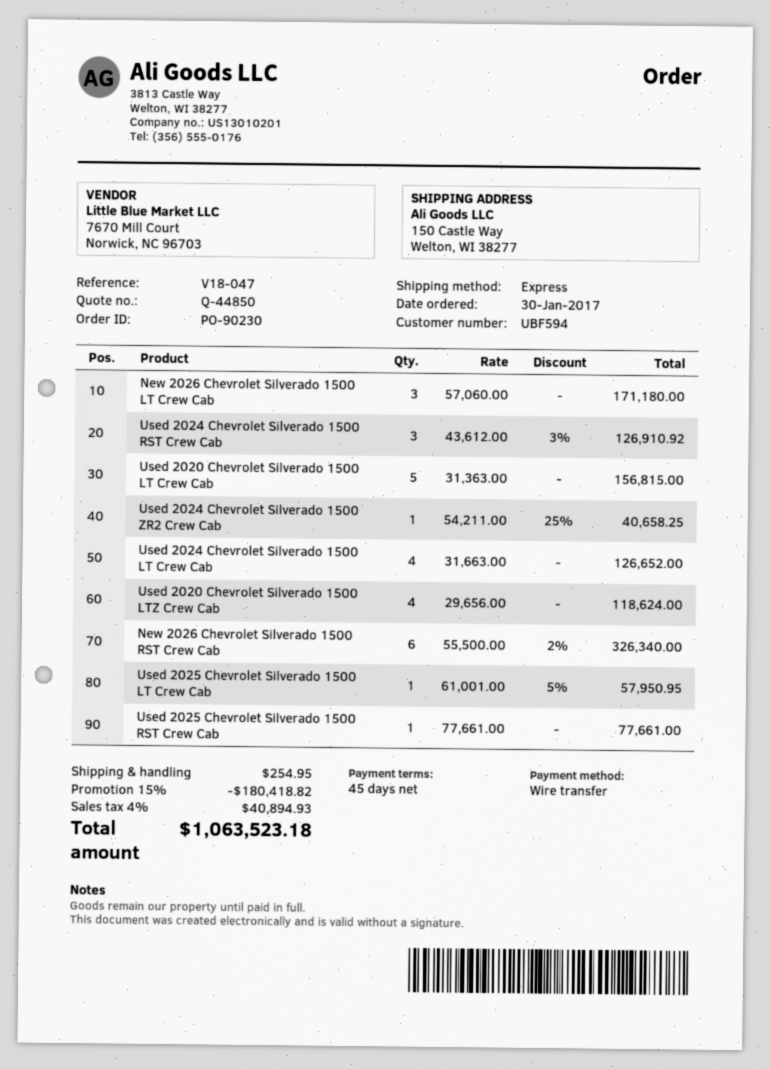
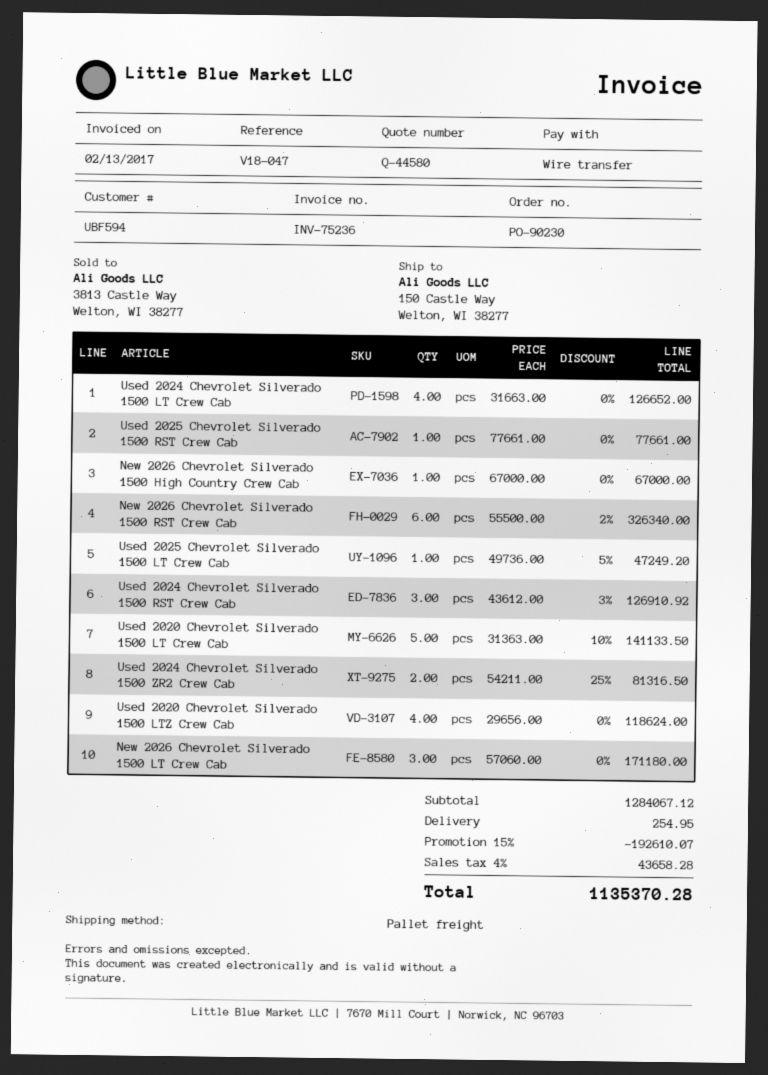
quote number: Q-44850 -> Q-44580
shipping method: express -> pallet freight
Used 2020 Chevrolet Silverado 1500 LT Crew Cab: 5 x 31363.00 = 156815.00 -> 5 x 31363.00 - 10% = 141133.50
Used 2024 Chevrolet Silverado 1500 ZR2 Crew Cab: 1 x 54211.00 - 25% = 40658.25 -> 2 x 54211.00 - 25% = 81316.50
Used 2025 Chevrolet Silverado 1500 LT Crew Cab: 1 x 61001.00 - 5% = 57950.95 -> 1 x 49736.00 - 5% = 47249.20
New 2026 Chevrolet Silverado 1500 High Country Crew Cab: none -> 1 x 67000.00 = 67000.00
discount: 15% = 180418.82 -> 15% = 192610.07
tax: 4% = 40894.93 -> 4% = 43658.28
total: 1063523.18 -> 1135370.28

